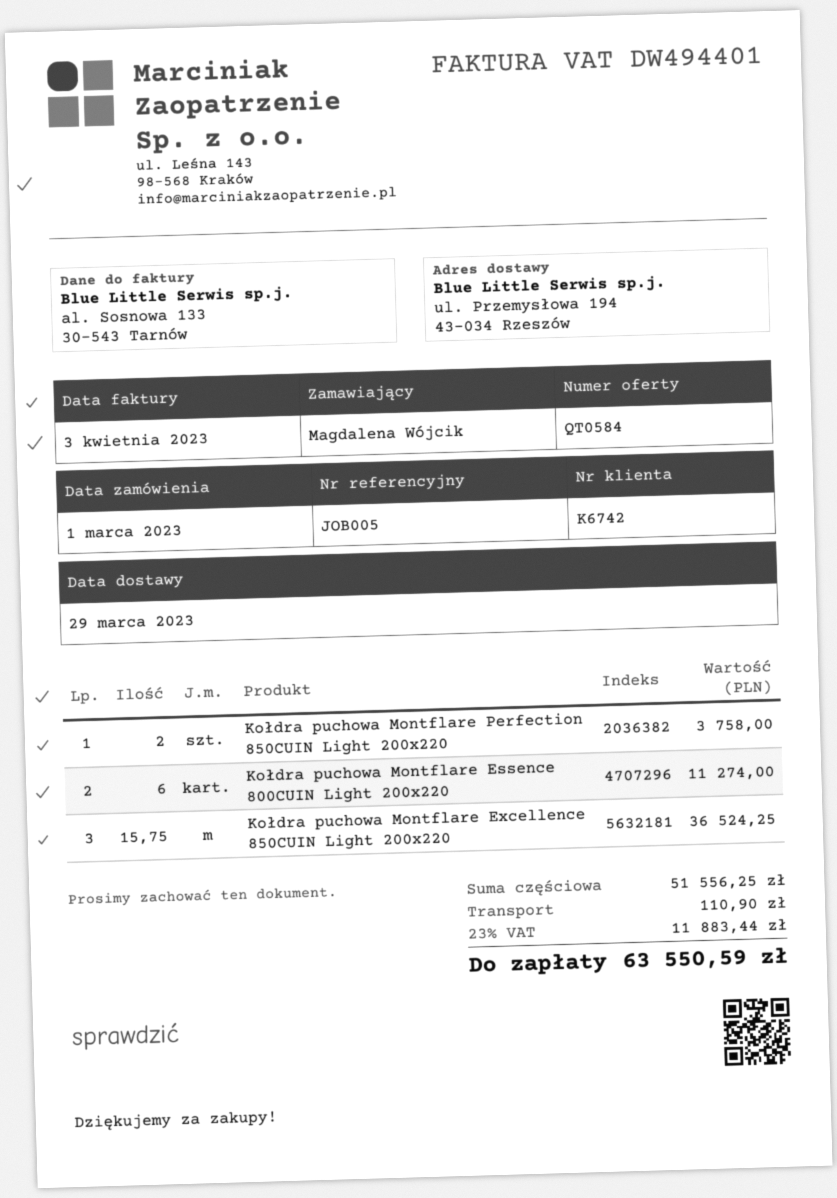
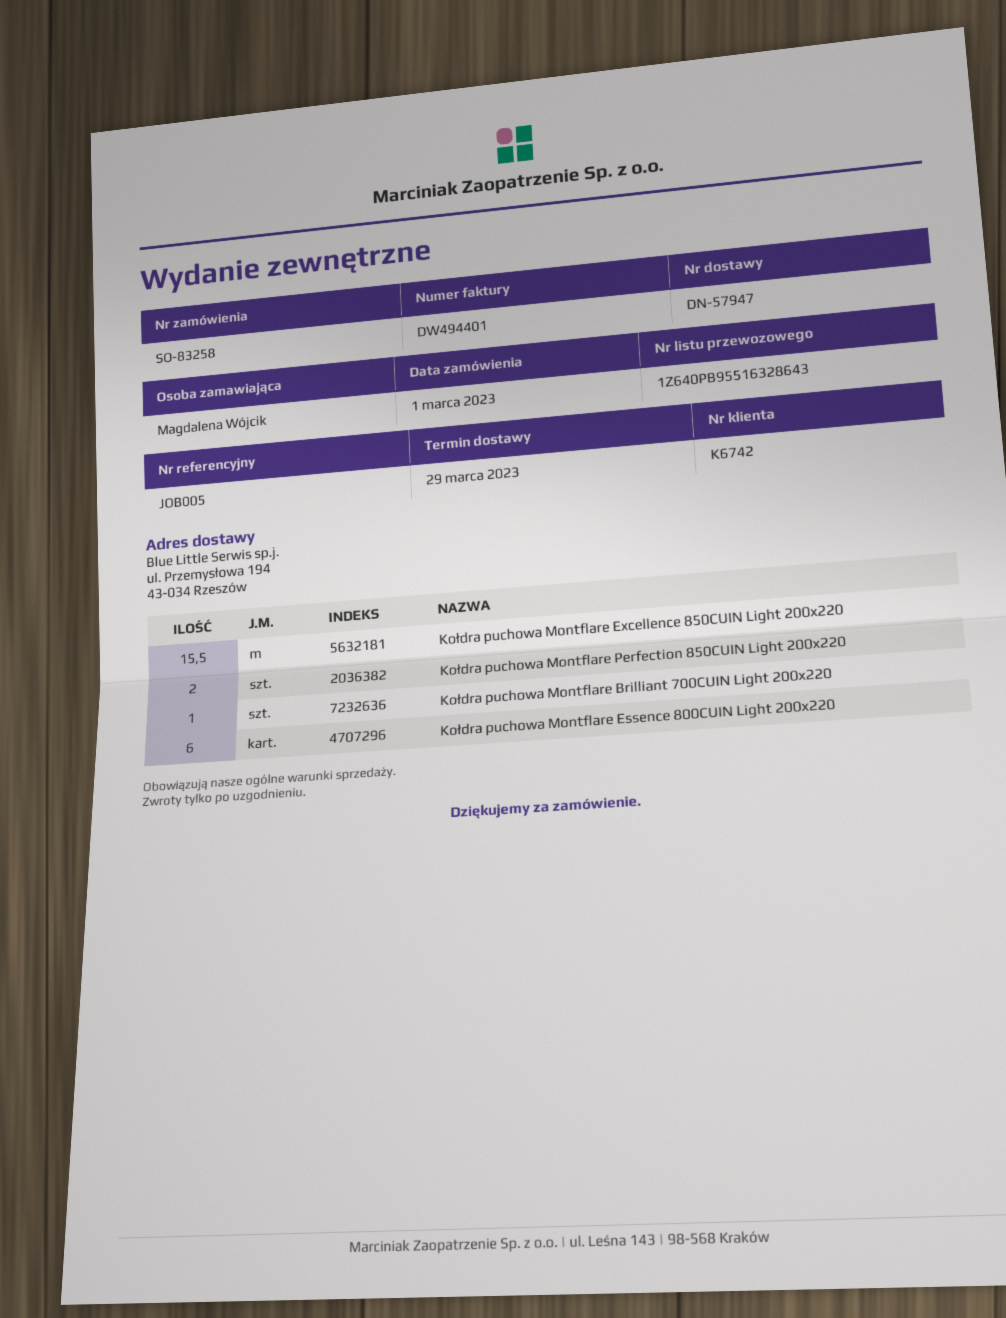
Kołdra puchowa Montflare Excellence 850CUIN Light 200x220: 15.75 -> 15.5
Kołdra puchowa Montflare Brilliant 700CUIN Light 200x220: none -> 1

